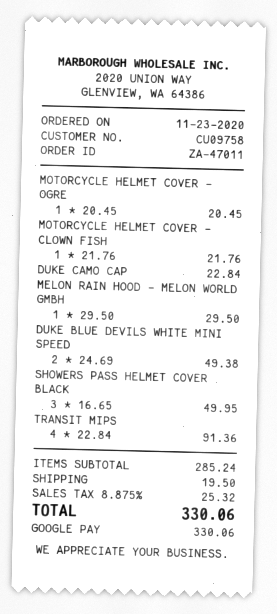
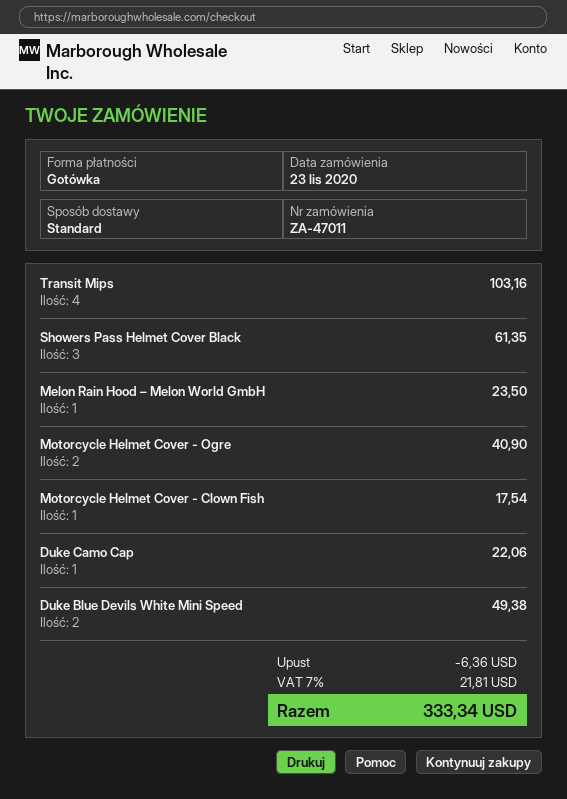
payment method: Google Pay -> cash
MOTORCYCLE HELMET COVER - OGRE: 1 for 20.45 -> 2 for 40.90
MOTORCYCLE HELMET COVER - CLOWN FISH: 1 for 21.76 -> 1 for 17.54
DUKE CAMO CAP: 1 for 22.84 -> 1 for 22.06
MELON RAIN HOOD – MELON WORLD GMBH: 1 for 29.50 -> 1 for 23.50
SHOWERS PASS HELMET COVER BLACK: 3 for 49.95 -> 3 for 61.35
TRANSIT MIPS: 4 for 91.36 -> 4 for 103.16
discount: none -> 6.36
shipping: 19.50 -> none
tax: 8.875% = 25.32 -> 7% = 21.81
total: 330.06 -> 333.34

